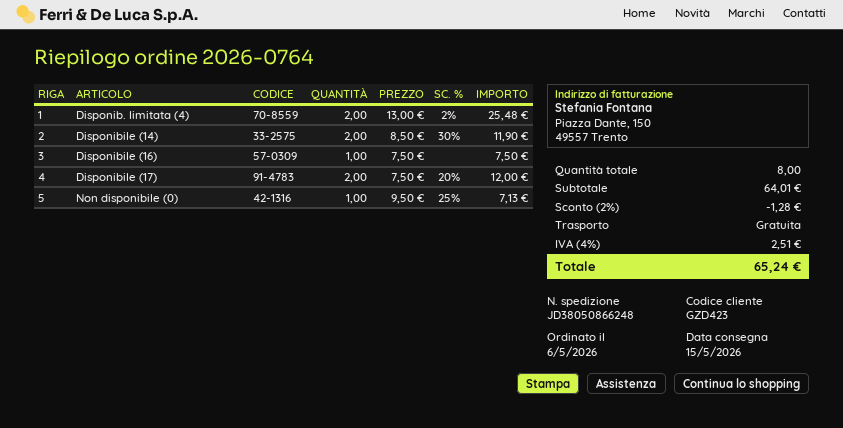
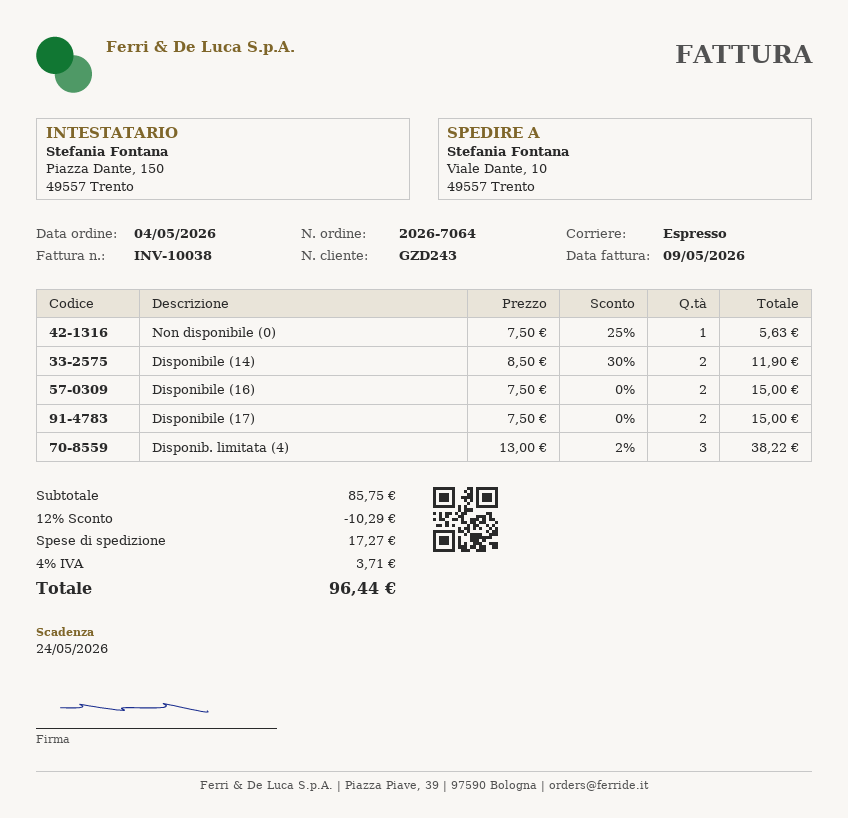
order number: 2026-0764 -> 2026-7064
order date: 2026-05-06 -> 2026-05-04
customer number: GZD423 -> GZD243
Disponib. limitata (4): 2 x 13.00 - 2% = 25.48 -> 3 x 13.00 - 2% = 38.22
Disponibile (16): 1 x 7.50 = 7.50 -> 2 x 7.50 = 15.00
Disponibile (17): 2 x 7.50 - 20% = 12.00 -> 2 x 7.50 = 15.00
Non disponibile (0): 1 x 9.50 - 25% = 7.13 -> 1 x 7.50 - 25% = 5.63
subtotal: 64.01 -> 85.75
discount: 2% = 1.28 -> 12% = 10.29
shipping: 0.00 -> 17.27
tax: 4% = 2.51 -> 4% = 3.71
total: 65.24 -> 96.44

